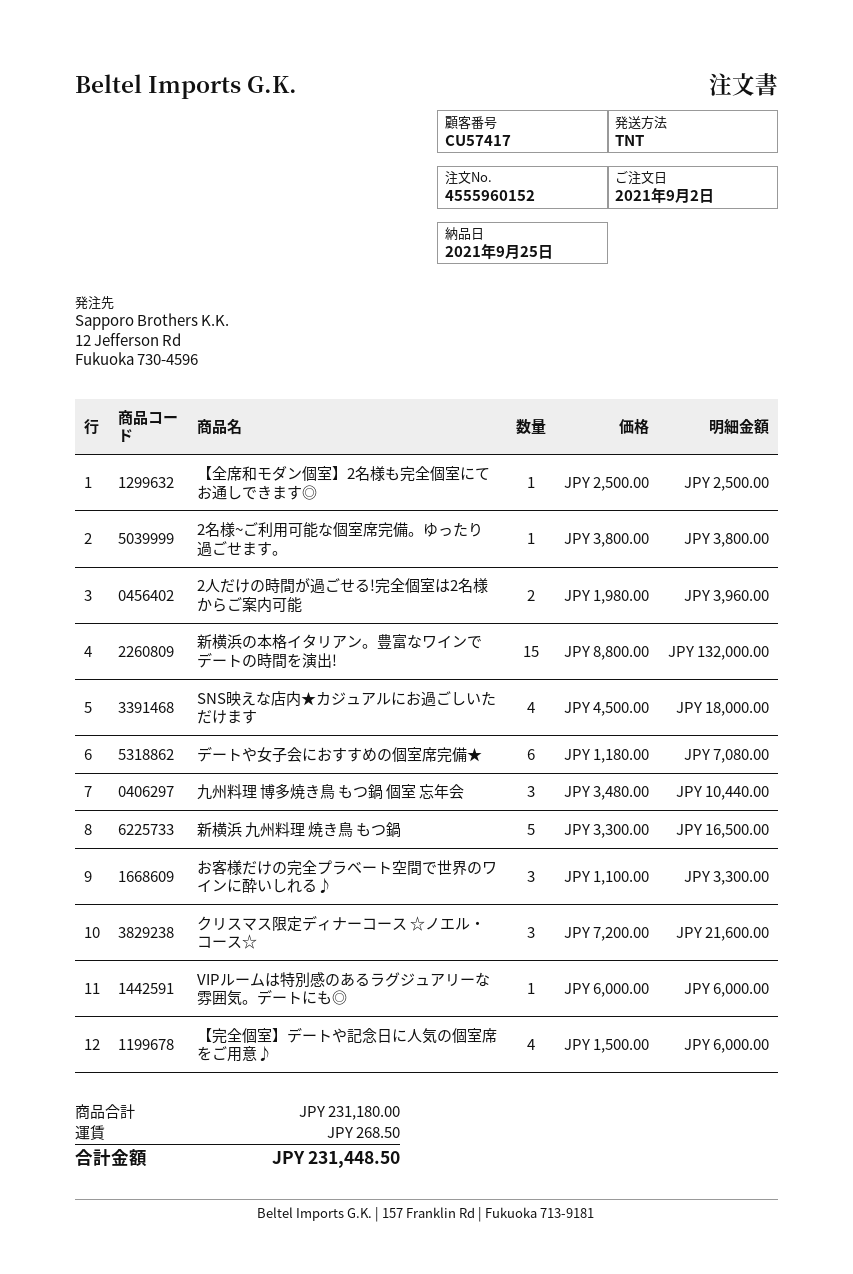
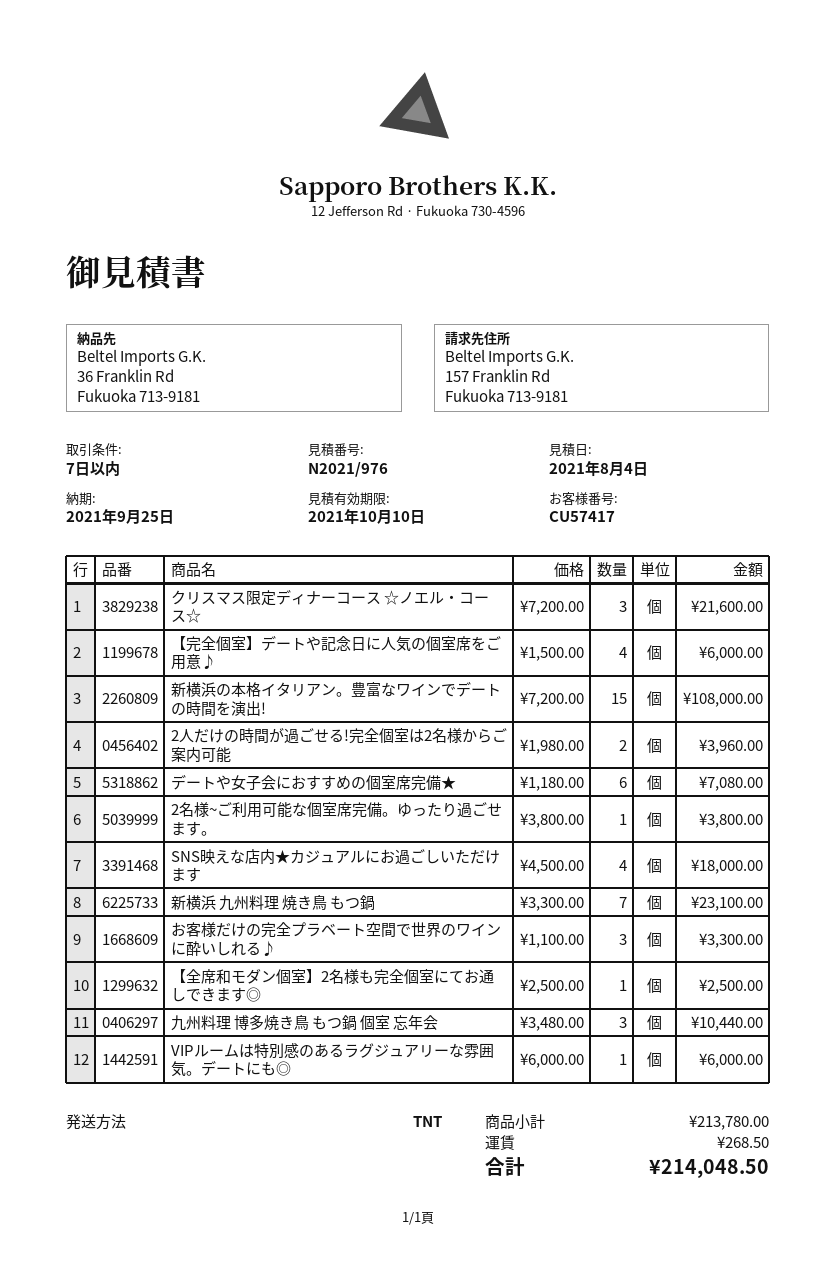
新横浜の本格イタリアン。豊富なワインでデートの時間を演出!: 15 x 8800.00 = 132000.00 -> 15 x 7200.00 = 108000.00
新横浜 九州料理 焼き鳥 もつ鍋: 5 x 3300.00 = 16500.00 -> 7 x 3300.00 = 23100.00
subtotal: 231180.00 -> 213780.00
total: 231448.50 -> 214048.50

